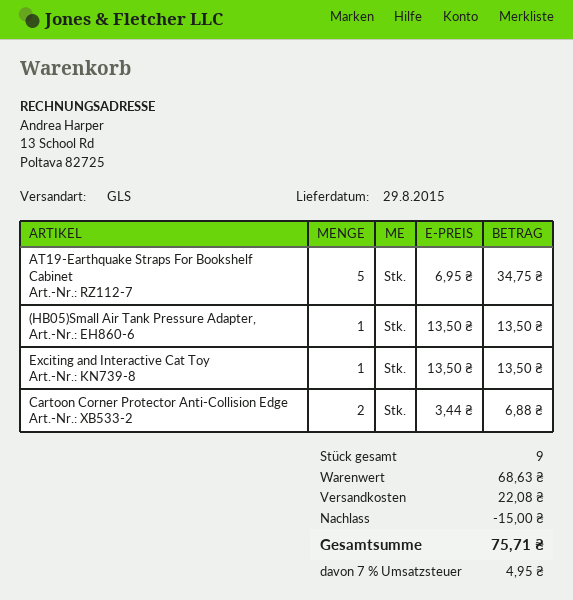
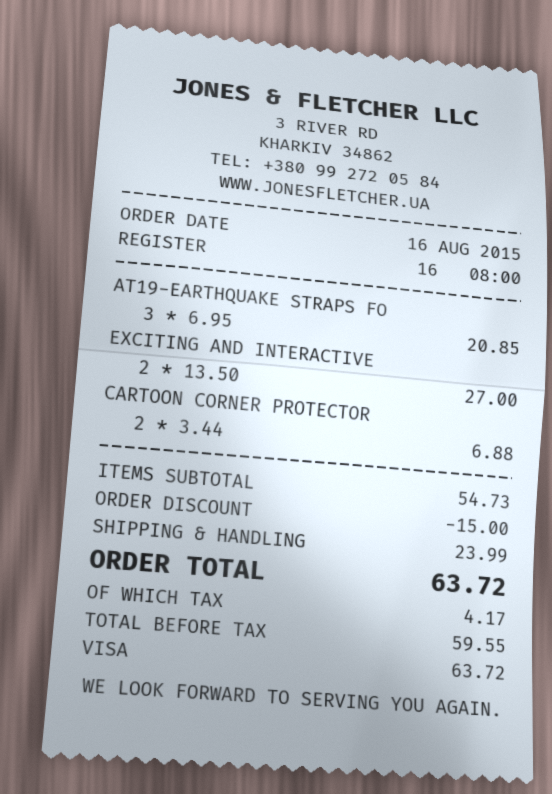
AT19-Earthquake Straps For Bookshelf Cabinet: 5 x 6.95 = 34.75 -> 3 x 6.95 = 20.85
(HB05)Small Air Tank Pressure Adapter,: 1 x 13.50 = 13.50 -> none
Exciting and Interactive Cat Toy: 1 x 13.50 = 13.50 -> 2 x 13.50 = 27.00
subtotal: 68.63 -> 54.73
shipping: 22.08 -> 23.99
tax: 4.95 -> 4.17
total: 75.71 -> 63.72

